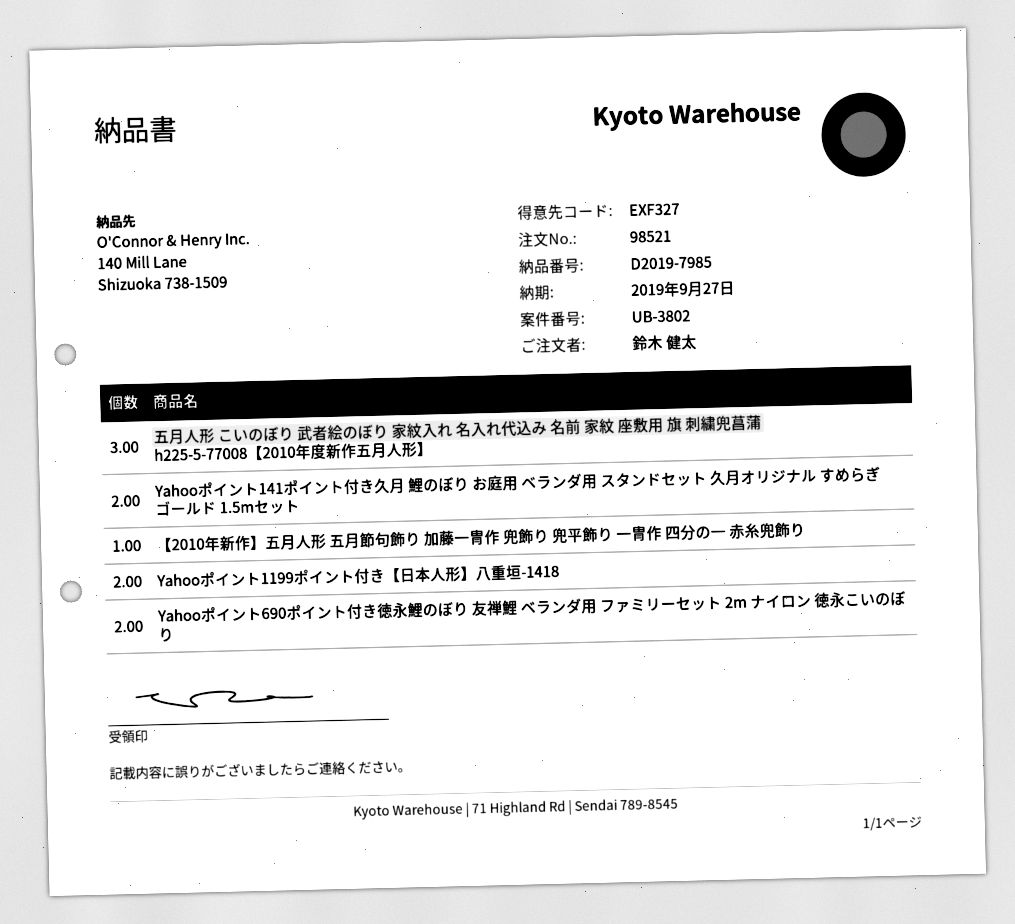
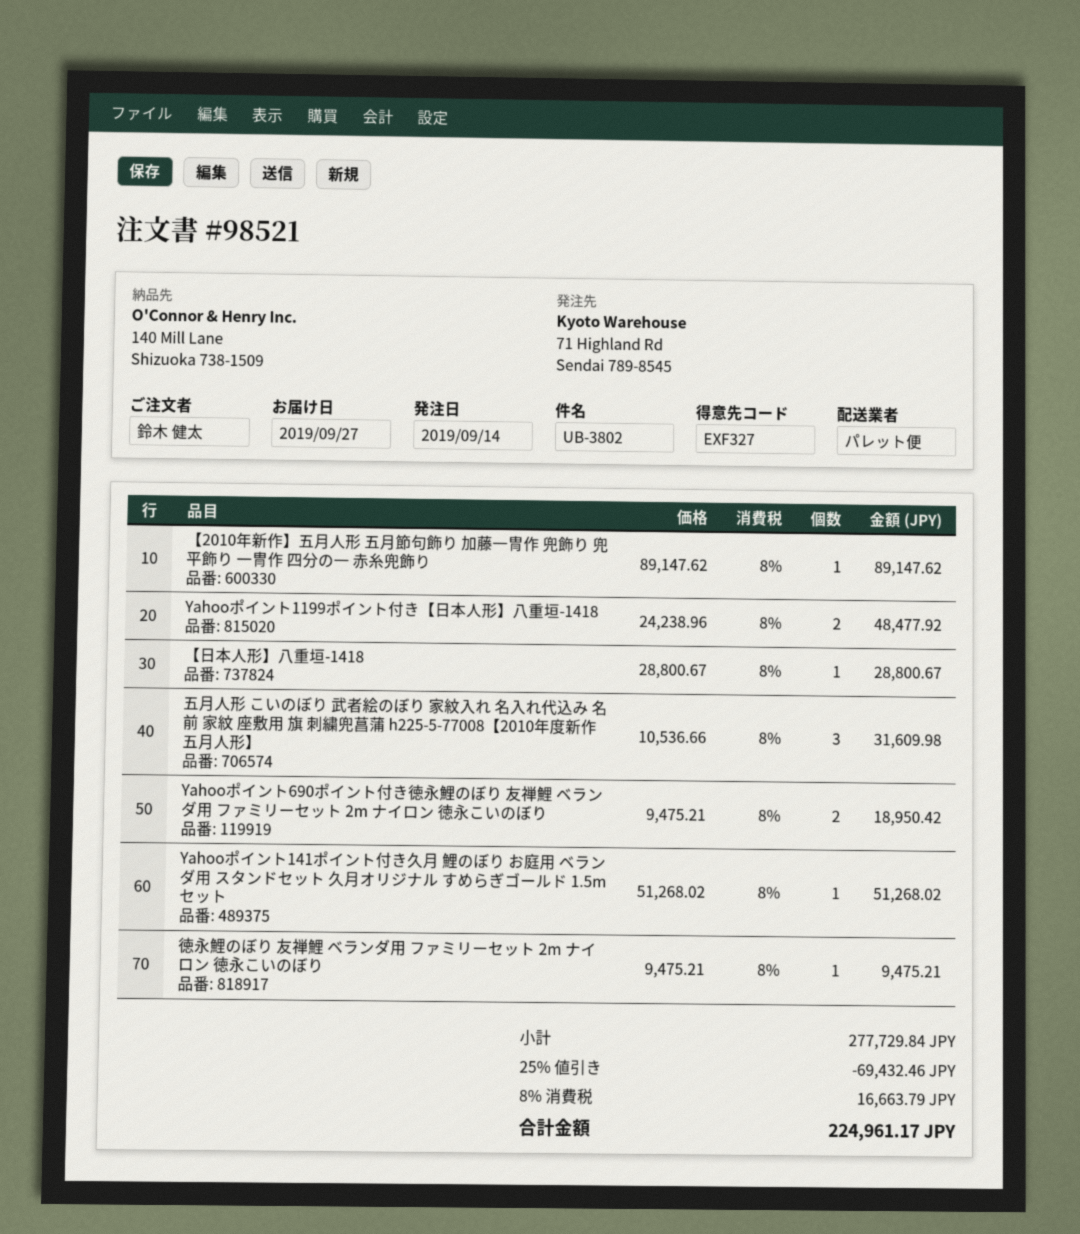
Yahooポイント141ポイント付き久月 鯉のぼり お庭用 ベランダ用 スタンドセット 久月オリジナル すめらぎゴールド 1.5mセット: 2 -> 1
【日本人形】八重垣-1418: none -> 1
徳永鯉のぼり 友禅鯉 ベランダ用 ファミリーセット 2m ナイロン 徳永こいのぼり: none -> 1

